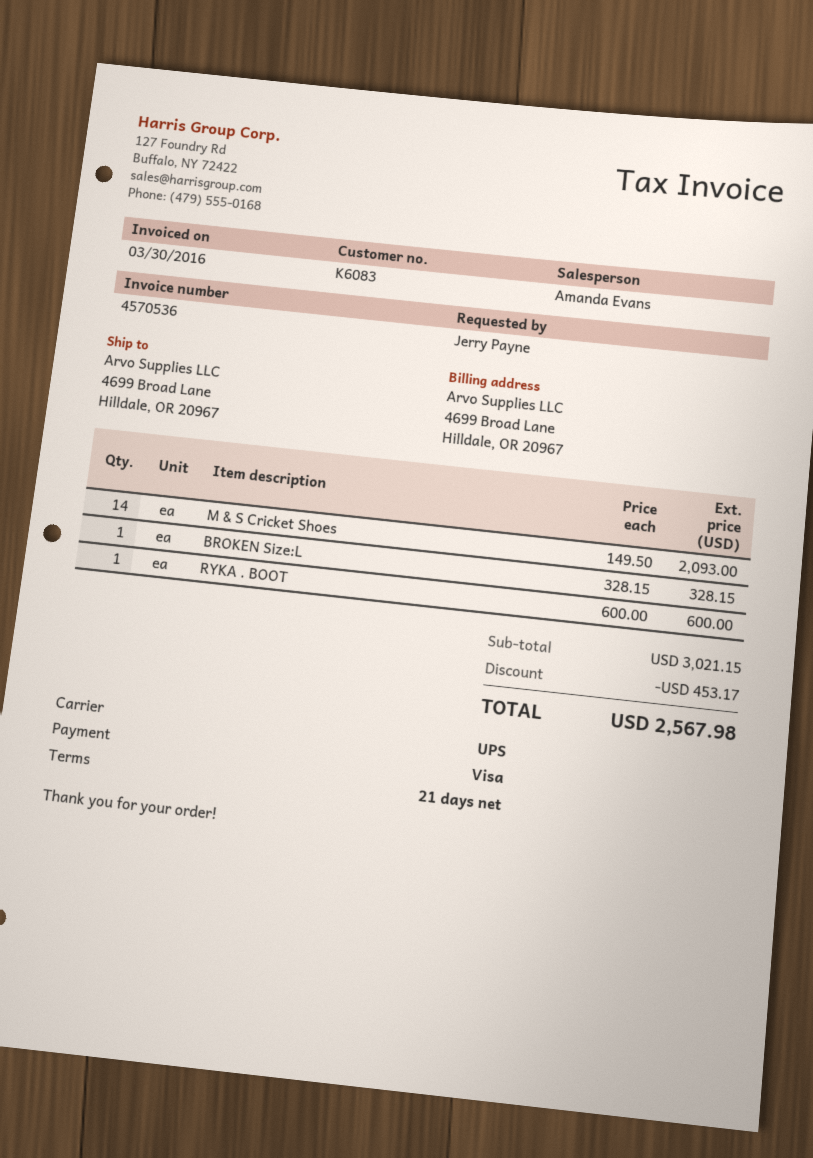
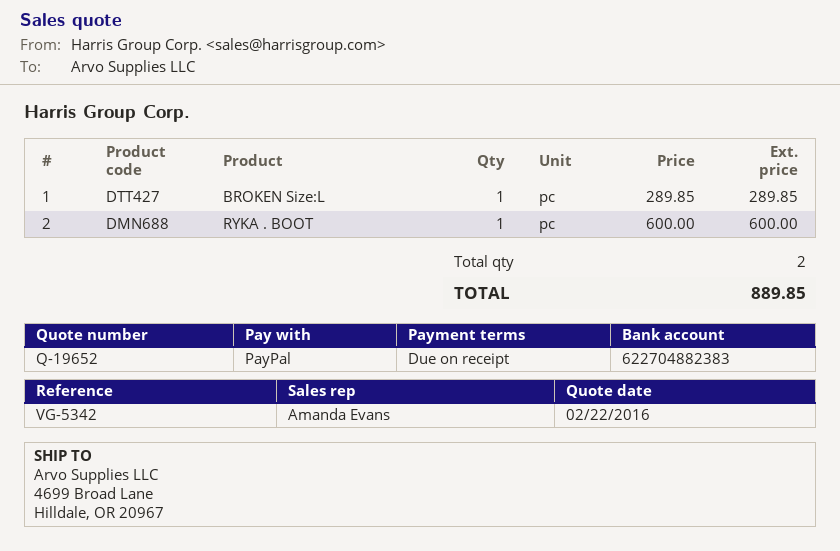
payment terms: 21 days -> on receipt
payment method: Visa -> PayPal
M & S Cricket Shoes: 14 x 149.50 = 2093.00 -> none
BROKEN Size:L: 1 x 328.15 = 328.15 -> 1 x 289.85 = 289.85
discount: 453.17 -> none
total: 2567.98 -> 889.85

